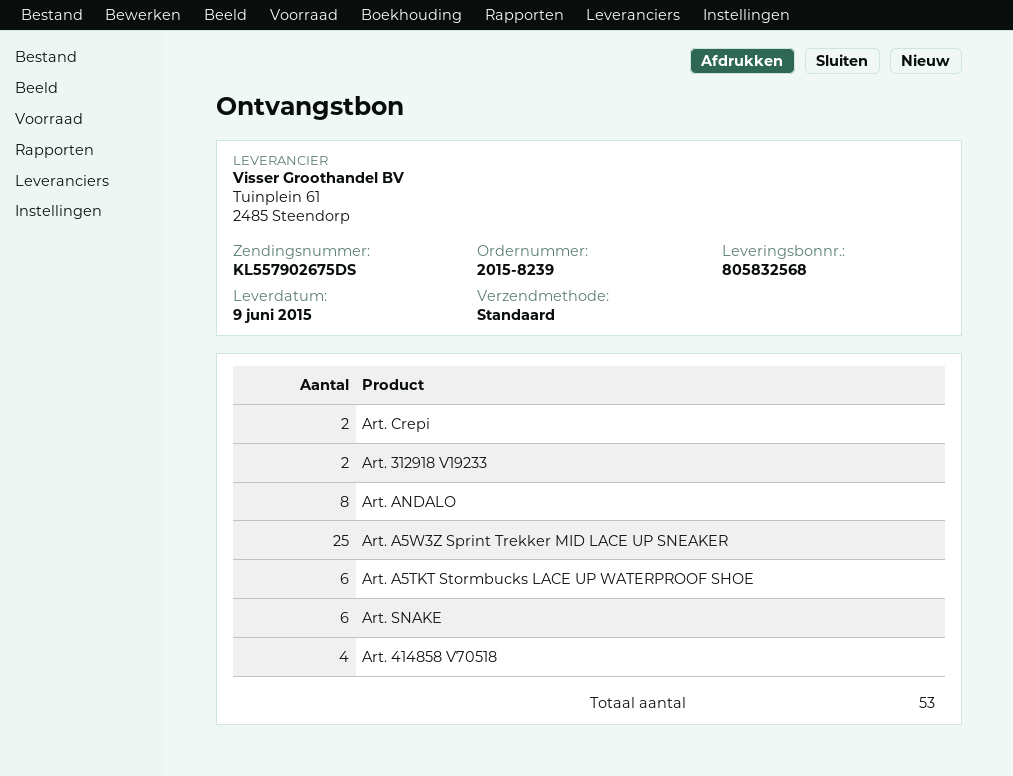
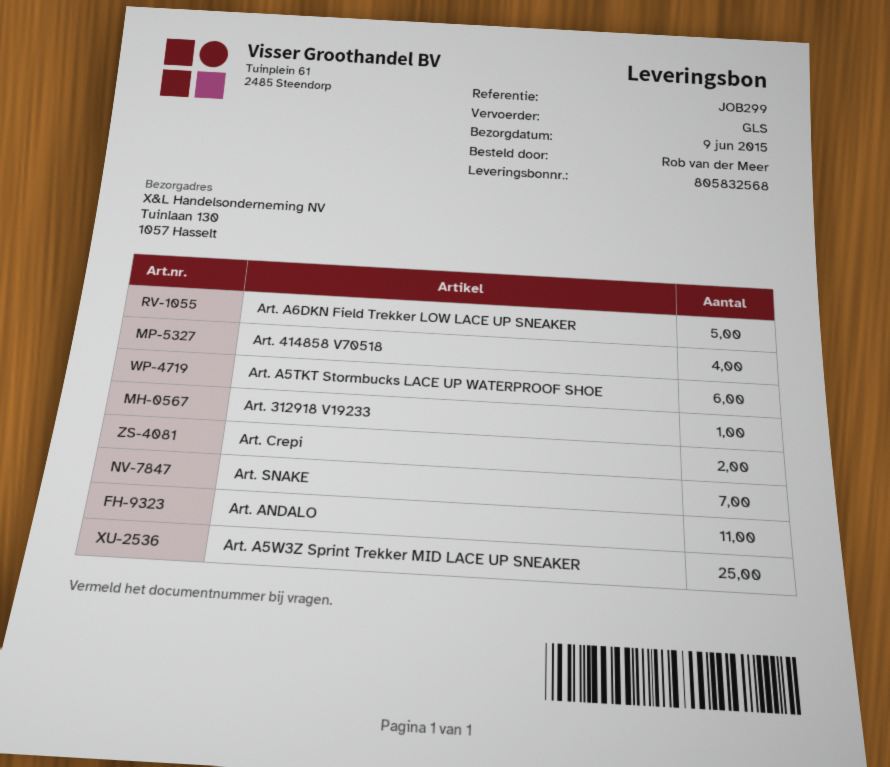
shipping method: standard -> GLS
Art. 312918 V19233: 2 -> 1
Art. ANDALO: 8 -> 11
Art. SNAKE: 6 -> 7
Art. A6DKN Field Trekker LOW LACE UP SNEAKER: none -> 5

